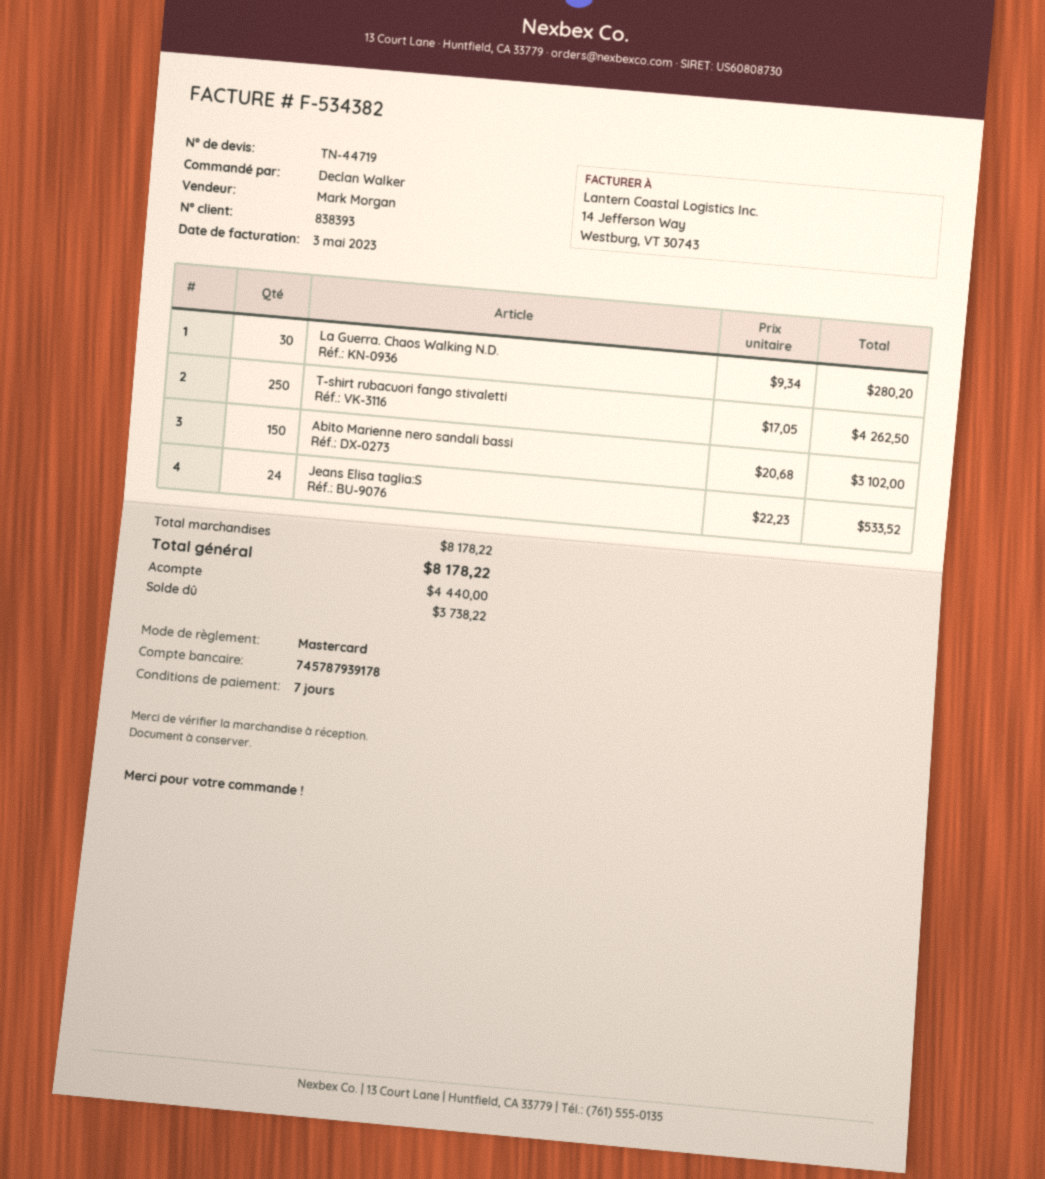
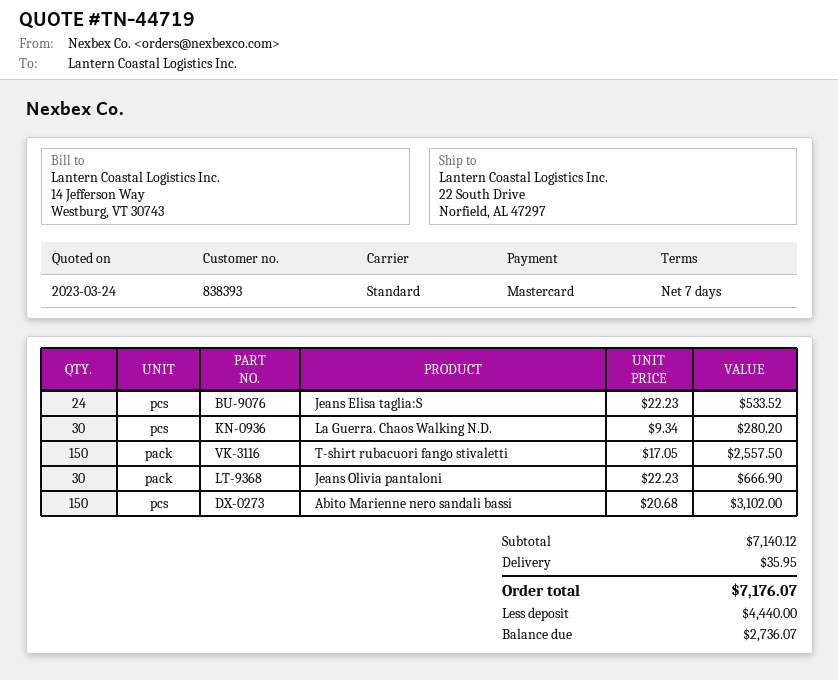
T-shirt rubacuori fango stivaletti: 250 x 17.05 = 4262.50 -> 150 x 17.05 = 2557.50
Jeans Olivia pantaloni: none -> 30 x 22.23 = 666.90
subtotal: 8178.22 -> 7140.12
shipping: none -> 35.95
total: 8178.22 -> 7176.07
balance: 3738.22 -> 2736.07

